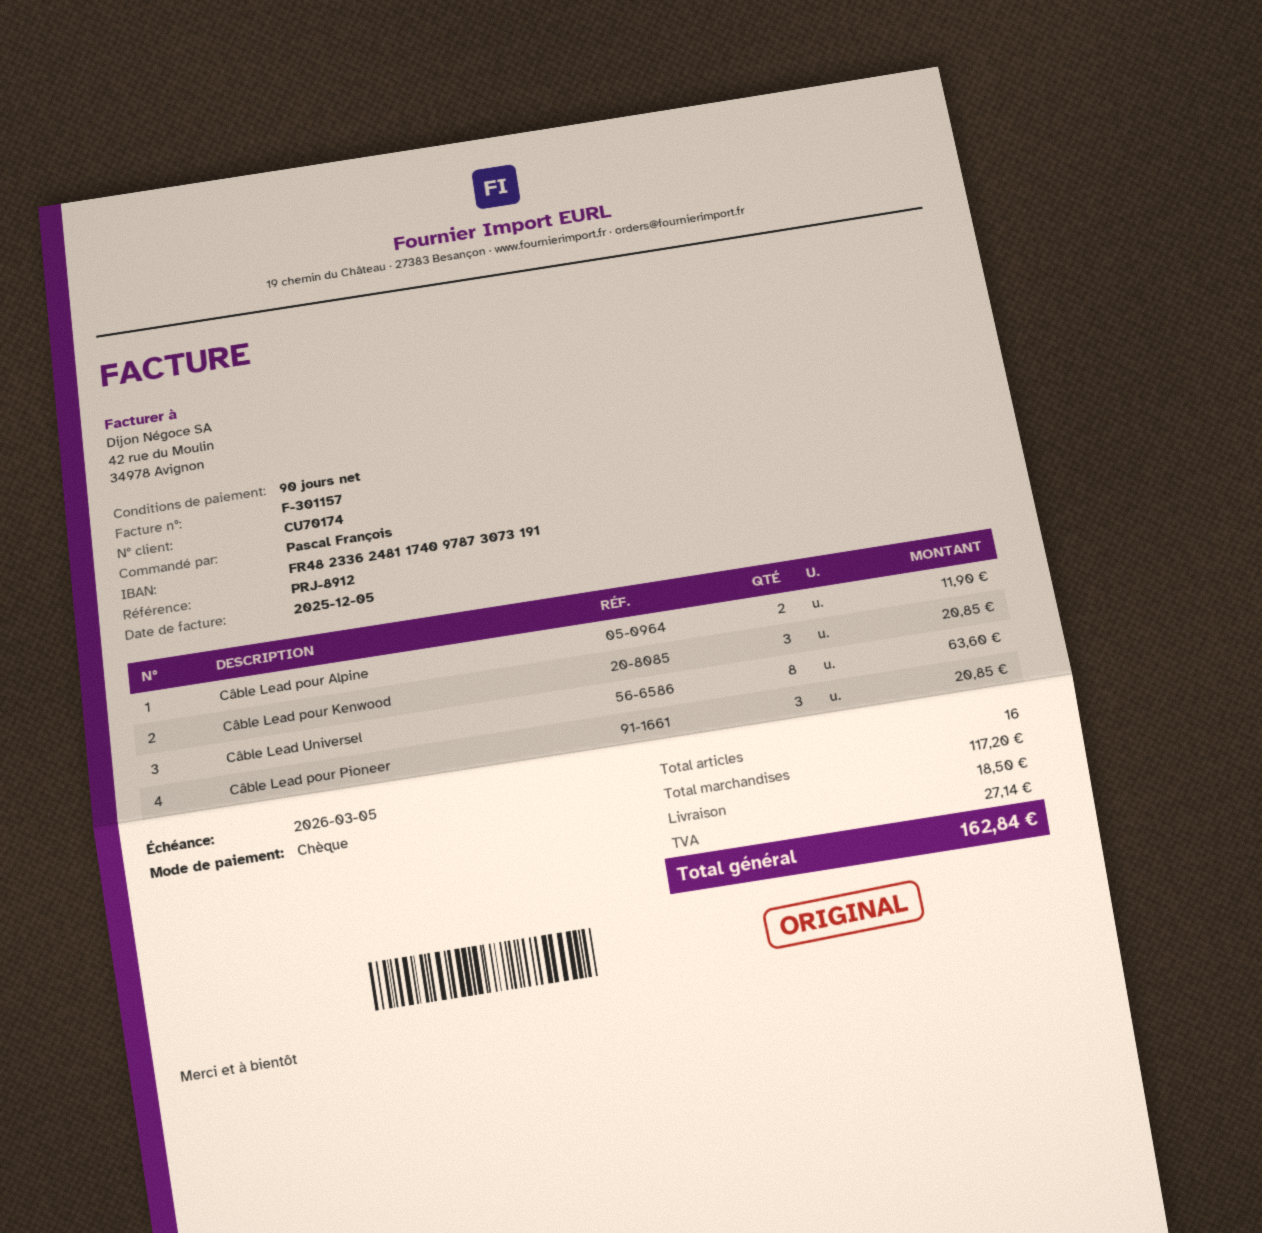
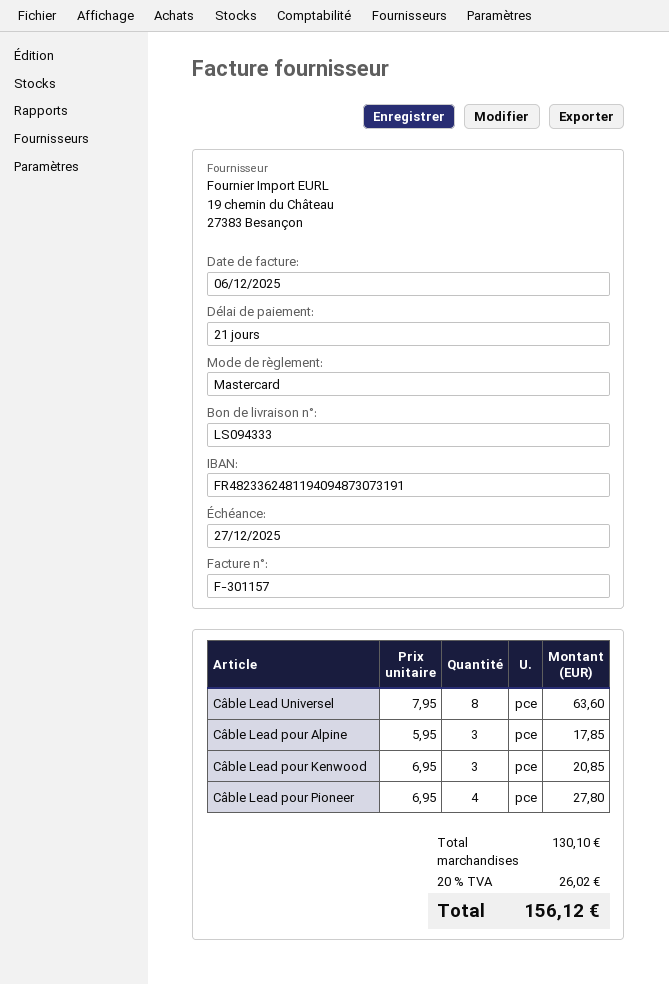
invoice date: 2025-12-05 -> 2025-12-06
payment terms: 90 days -> 21 days
due date: 2026-03-05 -> 2025-12-27
payment method: cheque -> Mastercard
bank account: FR4823362481174097873073191 -> FR4823362481194094873073191
Câble Lead pour Alpine: 2 for 11.90 -> 3 for 17.85
Câble Lead pour Pioneer: 3 for 20.85 -> 4 for 27.80
subtotal: 117.20 -> 130.10
shipping: 18.50 -> none
tax: 27.14 -> 26.02
total: 162.84 -> 156.12

